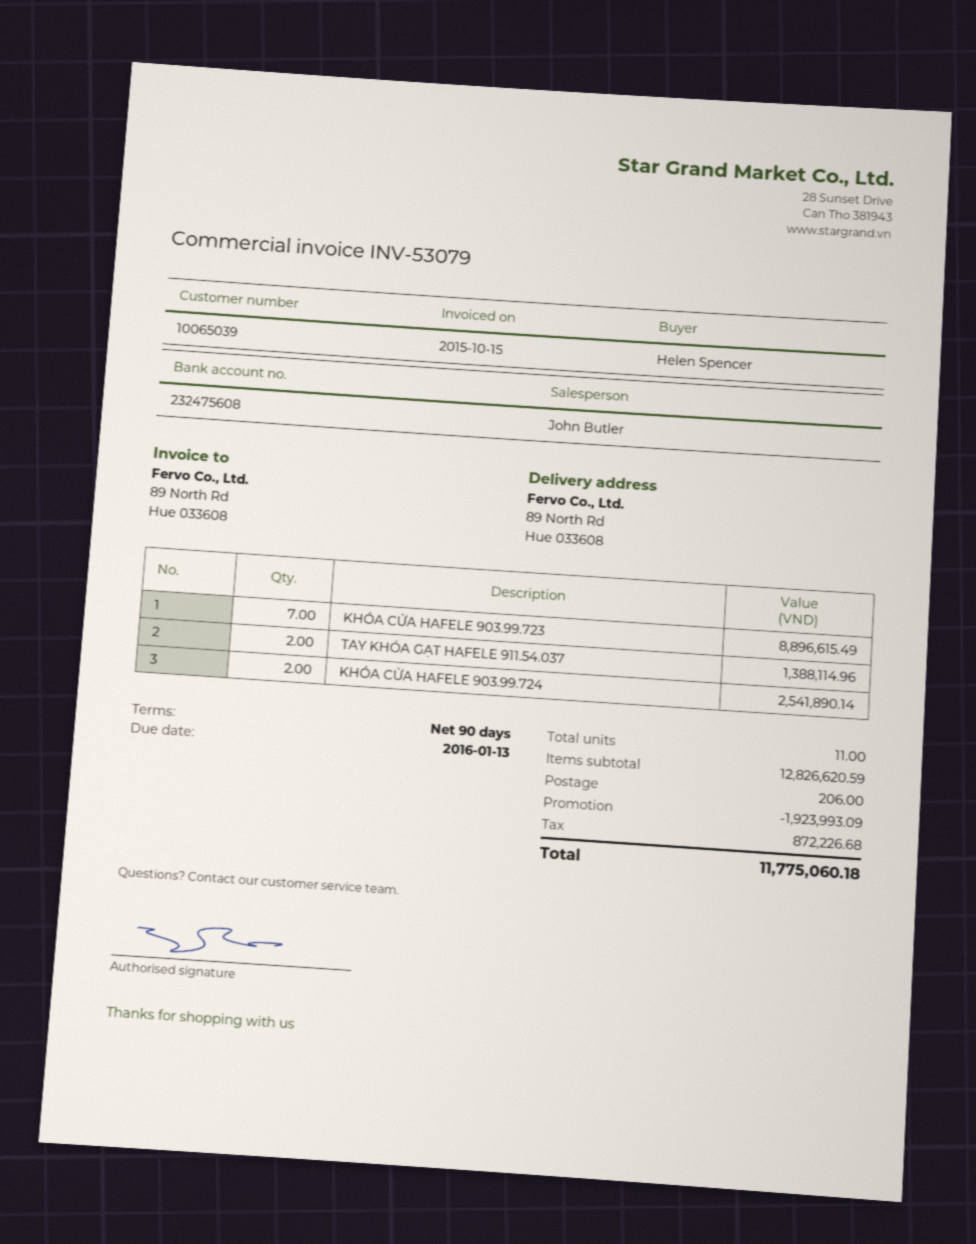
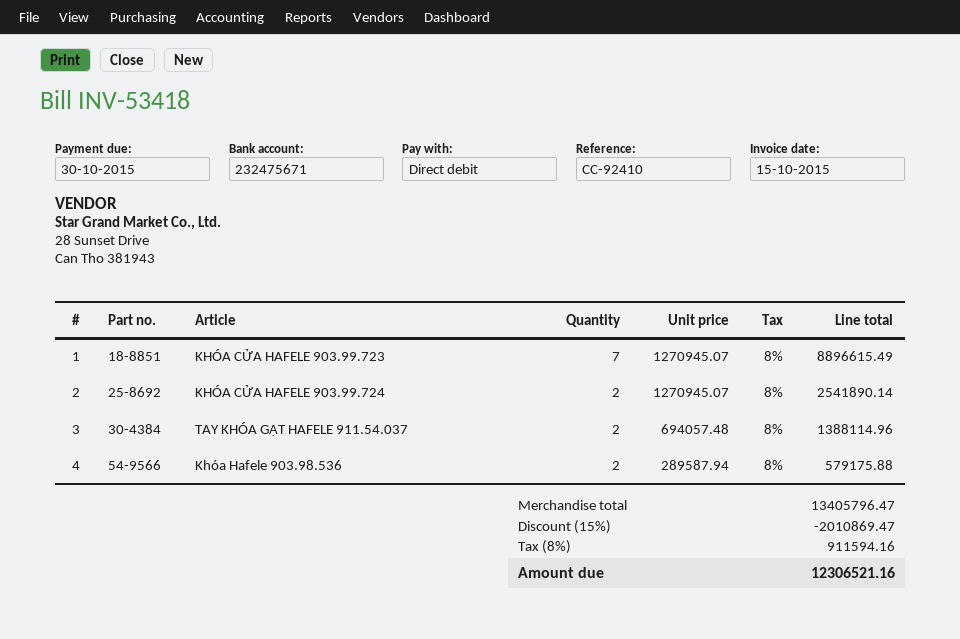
invoice number: INV-53079 -> INV-53418
due date: 2016-01-13 -> 2015-10-30
bank account: 232475608 -> 232475671
Khóa Hafele 903.98.536: none -> 2 for 579175.88
subtotal: 12826620.59 -> 13405796.47
discount: 1923993.09 -> 2010869.47
shipping: 206.00 -> none
tax: 872226.68 -> 911594.16
total: 11775060.18 -> 12306521.16

